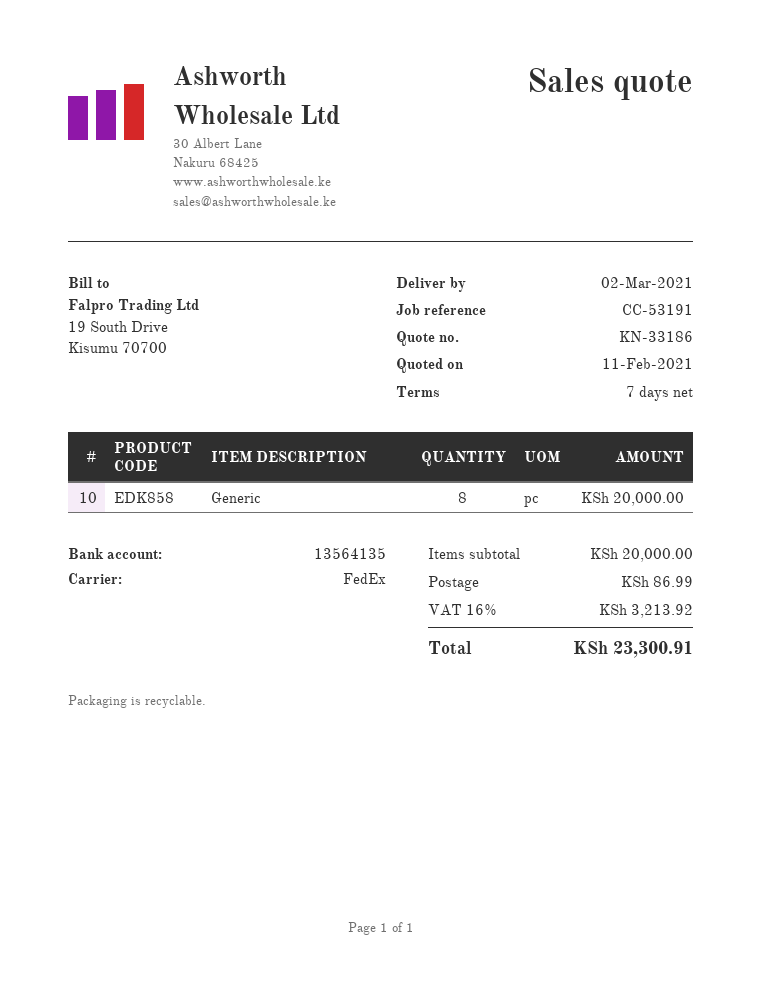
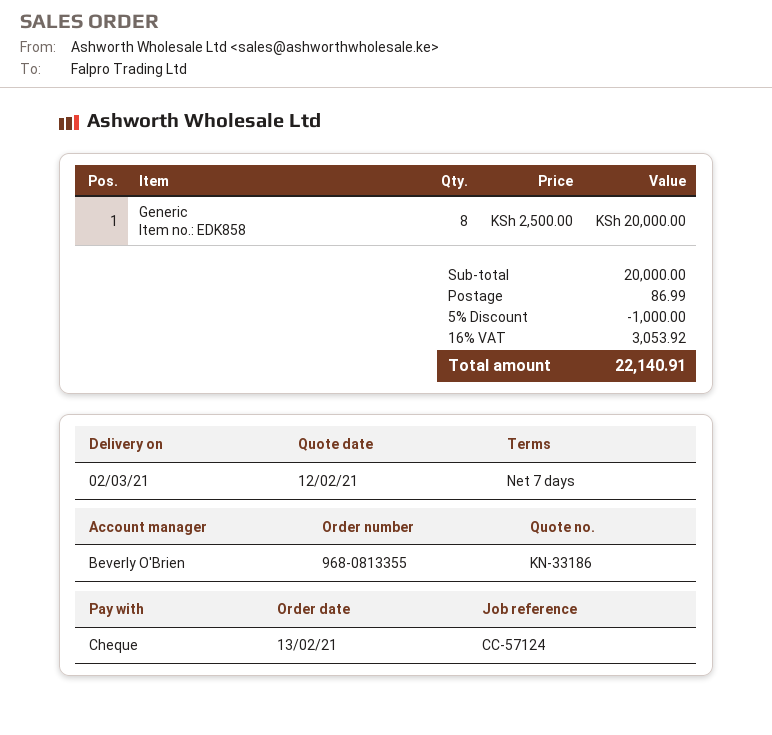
quote date: 2021-02-11 -> 2021-02-12
reference: CC-53191 -> CC-57124
discount: none -> 5% = 1000.00
tax: 16% = 3213.92 -> 16% = 3053.92
total: 23300.91 -> 22140.91

